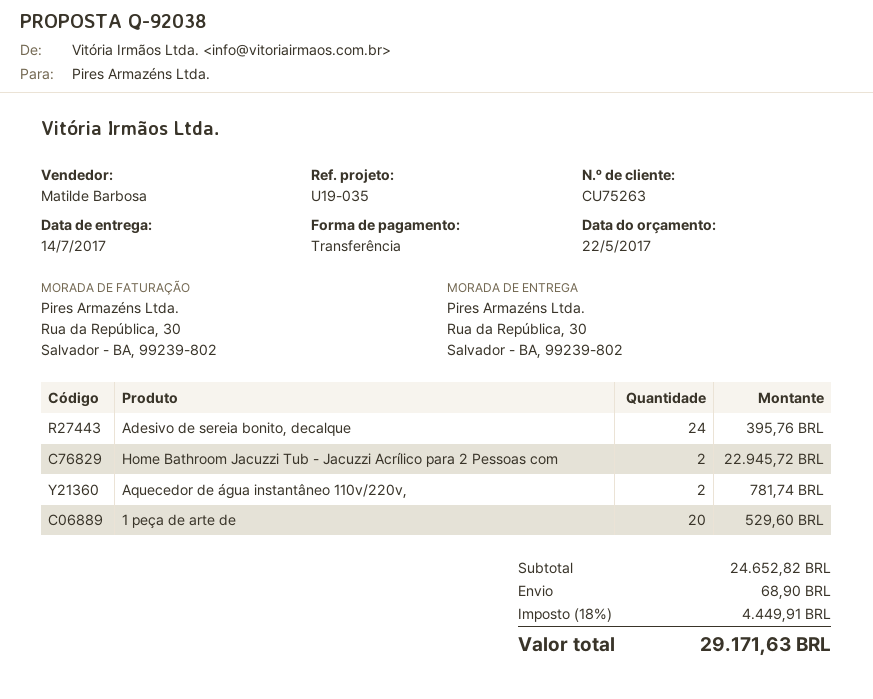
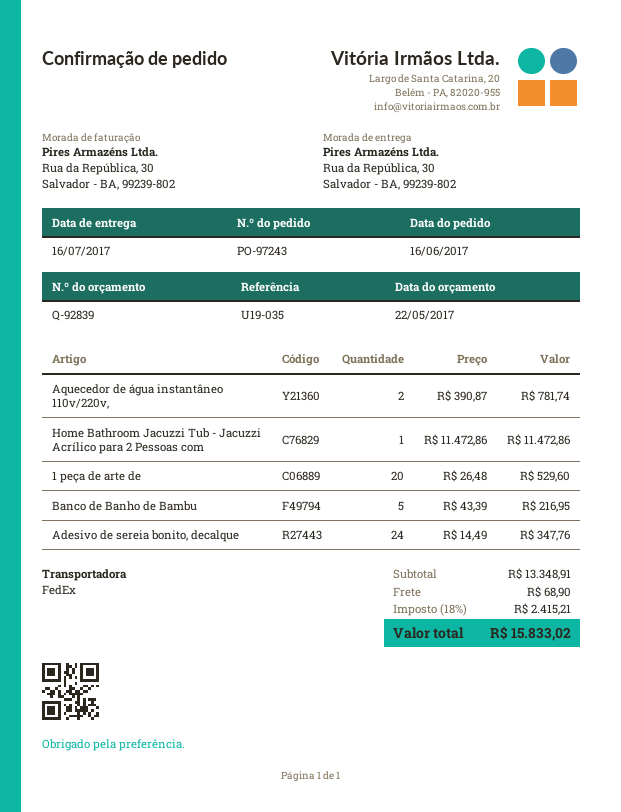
quote number: Q-92038 -> Q-92839
delivery date: 2017-07-14 -> 2017-07-16
Adesivo de sereia bonito, decalque: 24 for 395.76 -> 24 for 347.76
Home Bathroom Jacuzzi Tub - Jacuzzi Acrílico para 2 Pessoas com: 2 for 22945.72 -> 1 for 11472.86
Banco de Banho de Bambu: none -> 5 for 216.95
subtotal: 24652.82 -> 13348.91
tax: 18% = 4449.91 -> 18% = 2415.21
total: 29171.63 -> 15833.02

